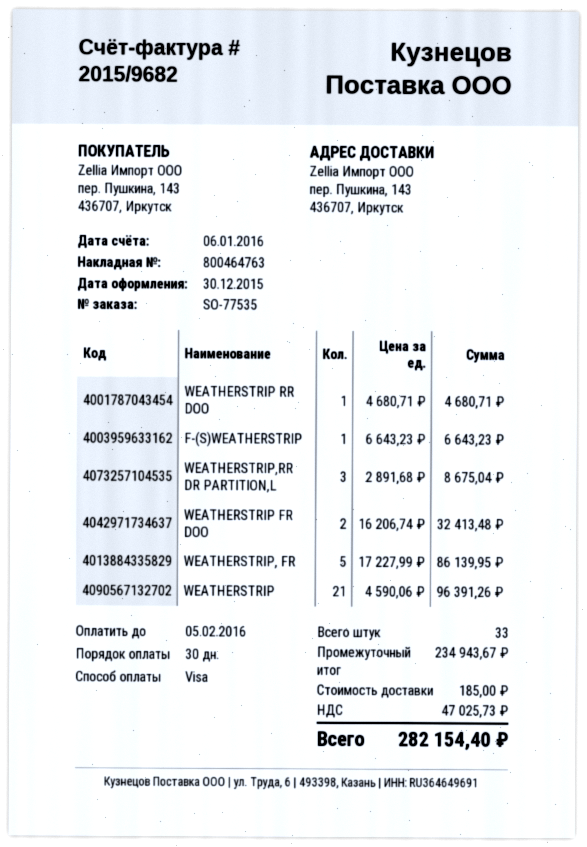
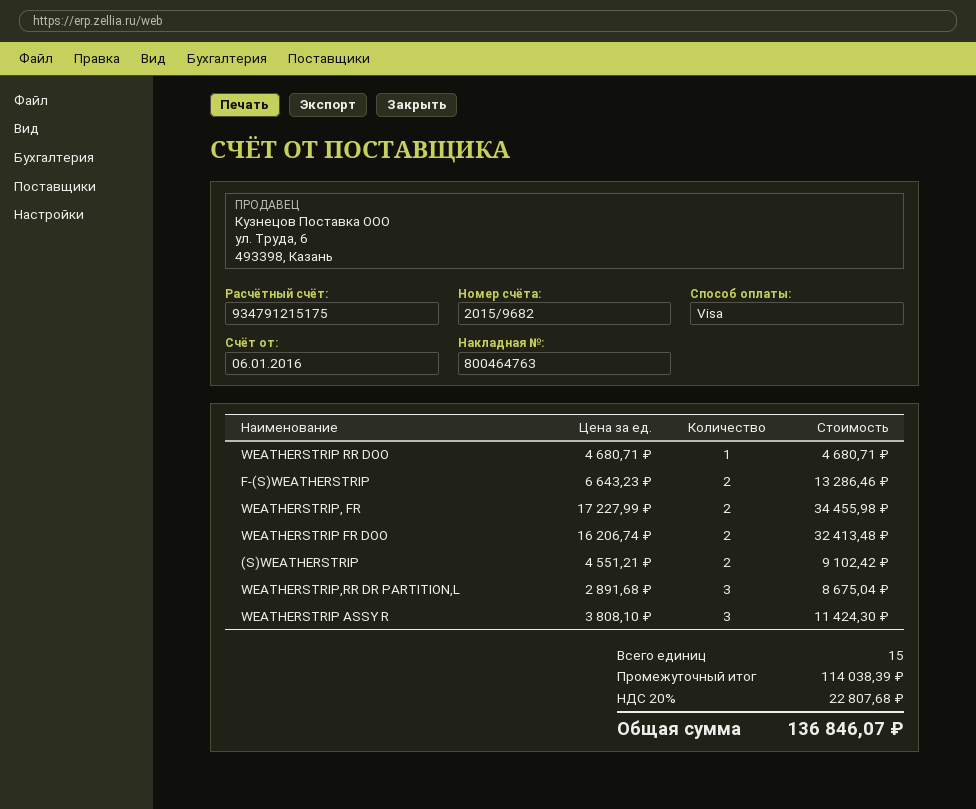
F-(S)WEATHERSTRIP: 1 x 6643.23 = 6643.23 -> 2 x 6643.23 = 13286.46
WEATHERSTRIP, FR: 5 x 17227.99 = 86139.95 -> 2 x 17227.99 = 34455.98
WEATHERSTRIP: 21 x 4590.06 = 96391.26 -> none
(S)WEATHERSTRIP: none -> 2 x 4551.21 = 9102.42
WEATHERSTRIP ASSY R: none -> 3 x 3808.10 = 11424.30
total quantity: 33 -> 15
subtotal: 234943.67 -> 114038.39
shipping: 185.00 -> none
tax: 47025.73 -> 22807.68
total: 282154.40 -> 136846.07

